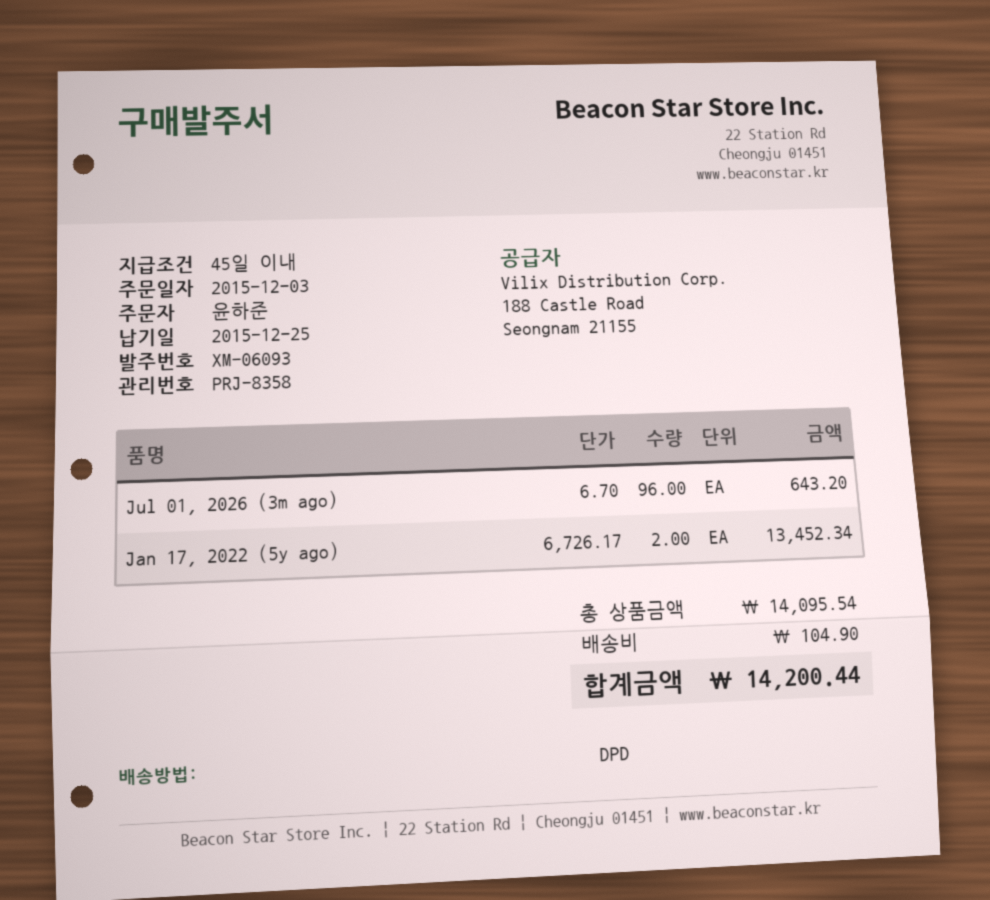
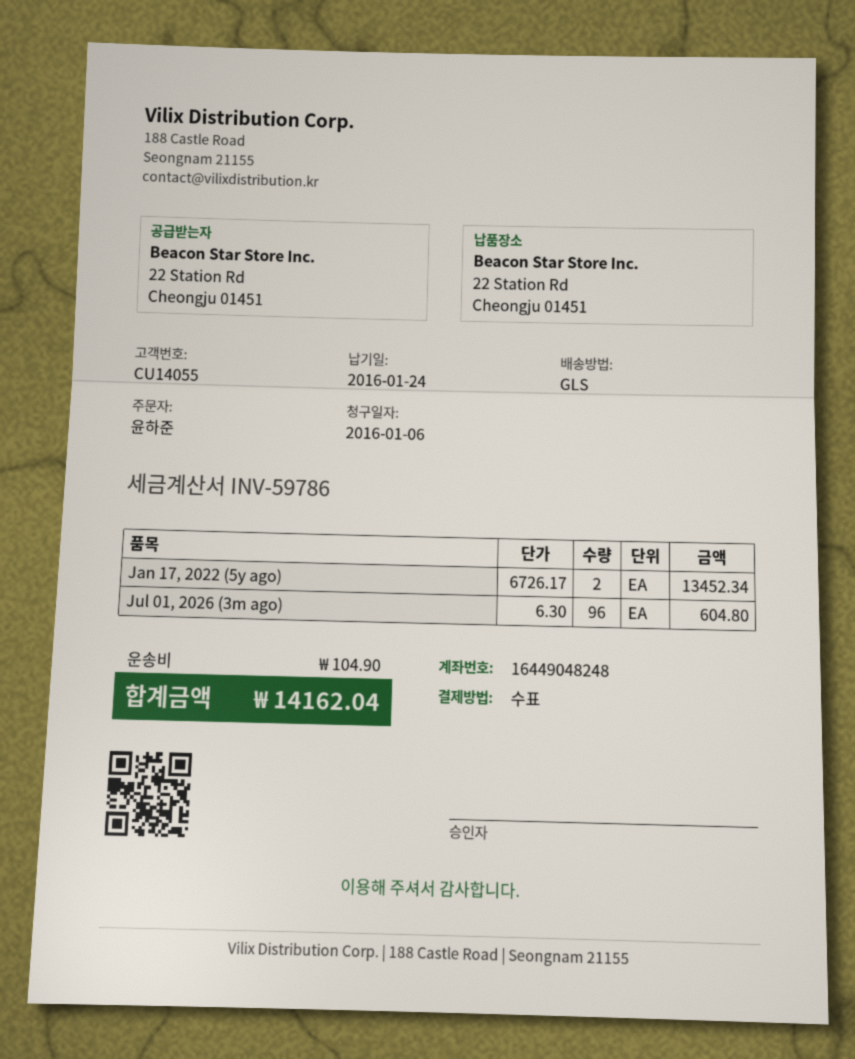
delivery date: 2015-12-25 -> 2016-01-24
shipping method: DPD -> GLS
Jul 01, 2026 (3m ago): 96 x 6.70 = 643.20 -> 96 x 6.30 = 604.80
total: 14200.44 -> 14162.04

